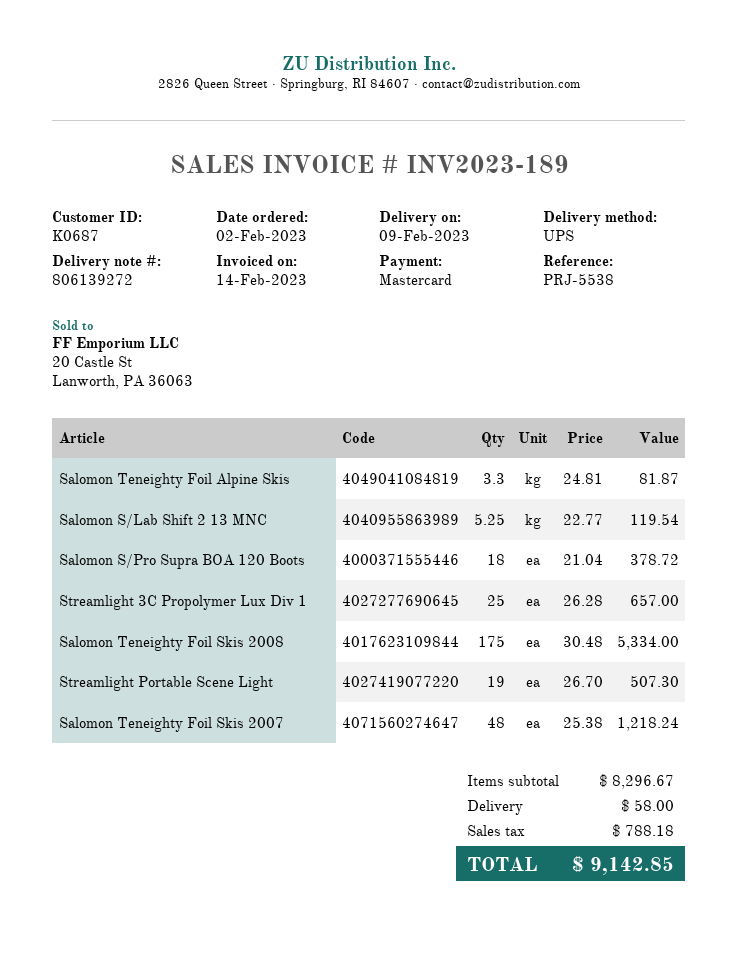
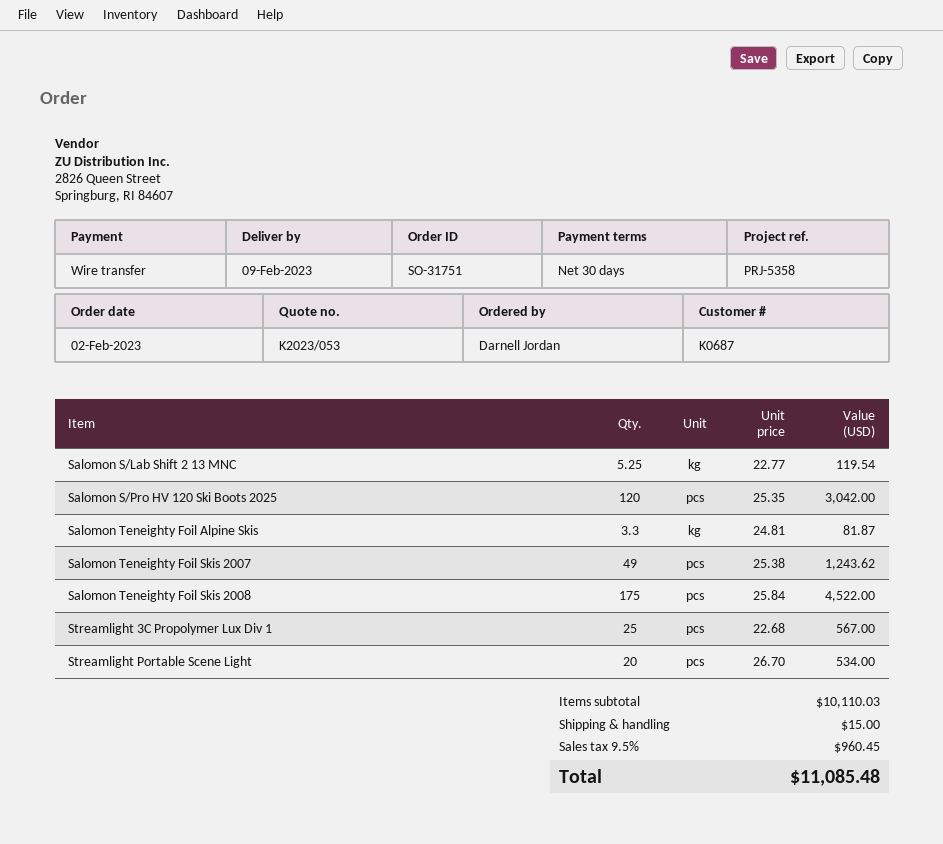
reference: PRJ-5538 -> PRJ-5358
payment method: Mastercard -> bank transfer
Salomon S/Pro Supra BOA 120 Boots: 18 x 21.04 = 378.72 -> none
Streamlight 3C Propolymer Lux Div 1: 25 x 26.28 = 657.00 -> 25 x 22.68 = 567.00
Salomon Teneighty Foil Skis 2008: 175 x 30.48 = 5334.00 -> 175 x 25.84 = 4522.00
Streamlight Portable Scene Light: 19 x 26.70 = 507.30 -> 20 x 26.70 = 534.00
Salomon Teneighty Foil Skis 2007: 48 x 25.38 = 1218.24 -> 49 x 25.38 = 1243.62
Salomon S/Pro HV 120 Ski Boots 2025: none -> 120 x 25.35 = 3042.00
subtotal: 8296.67 -> 10110.03
shipping: 58.00 -> 15.00
tax: 788.18 -> 960.45
total: 9142.85 -> 11085.48

